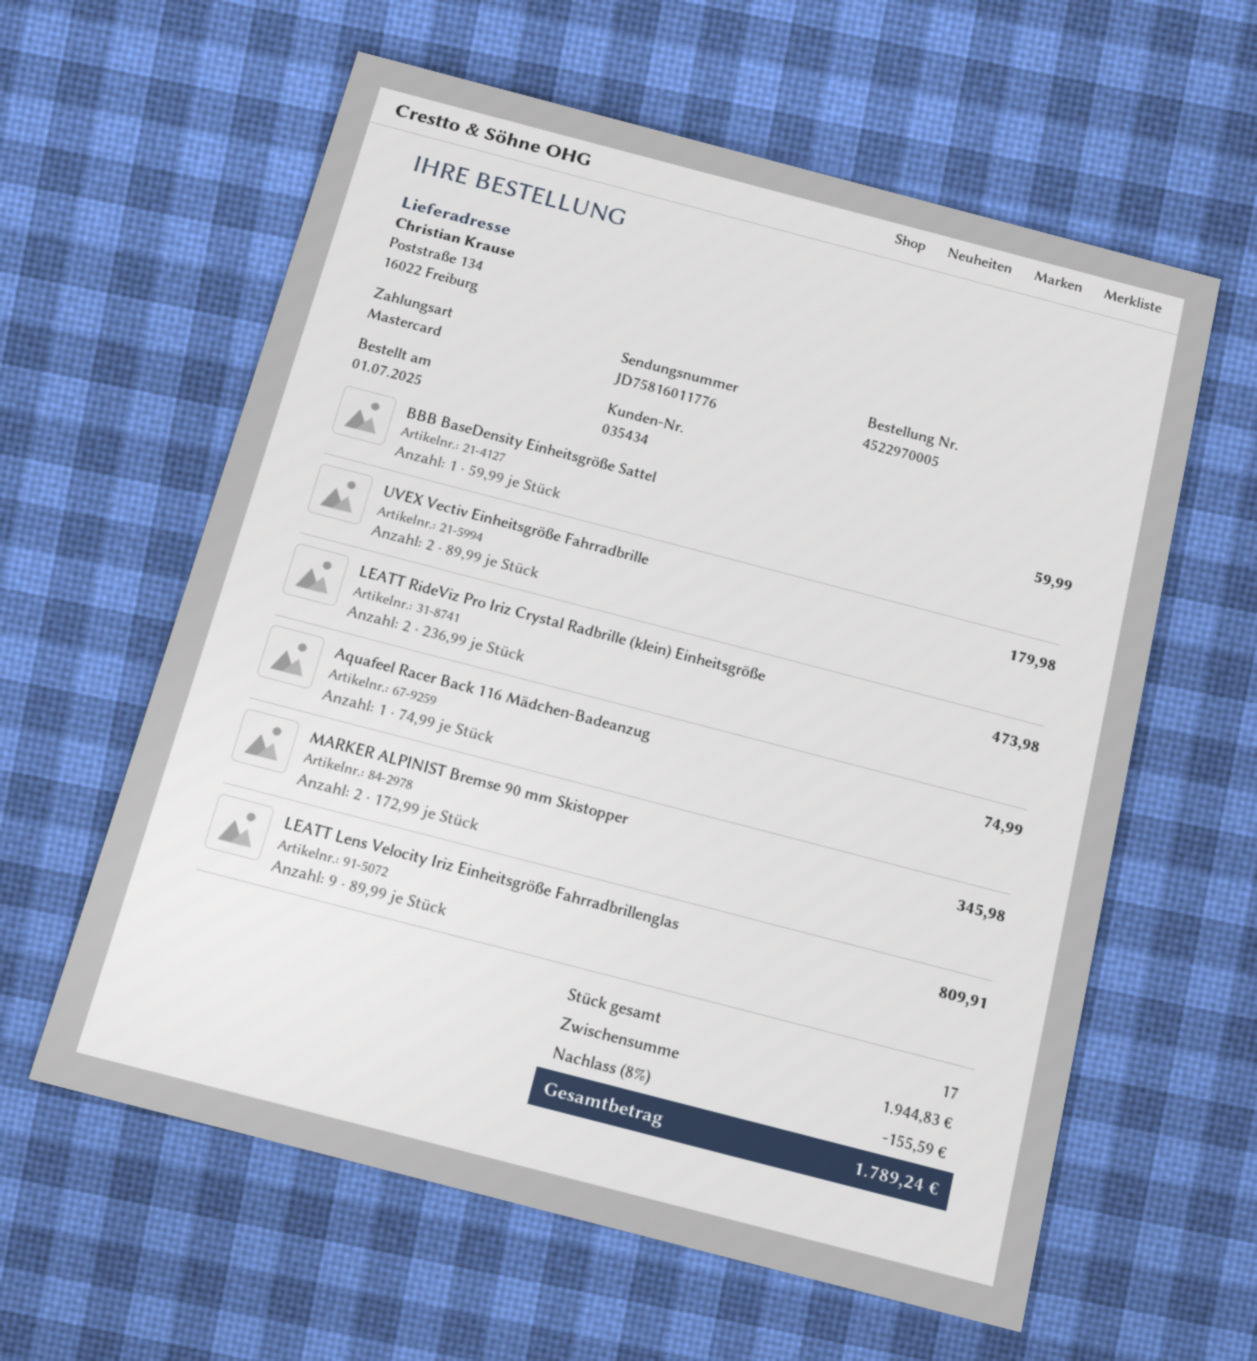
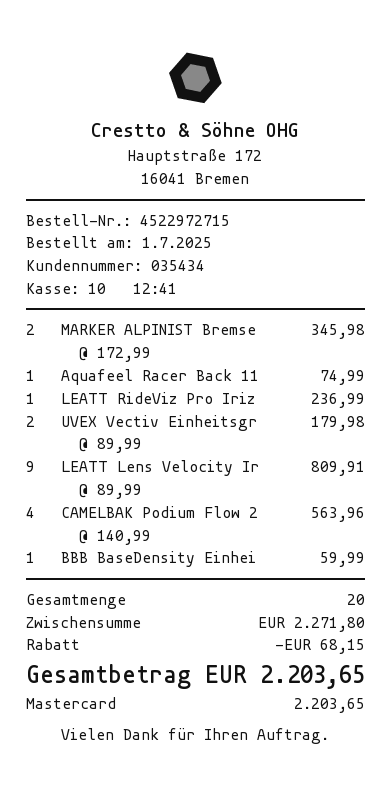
order number: 4522970005 -> 4522972715
LEATT RideViz Pro Iriz Crystal Radbrille (klein) Einheitsgröße: 2 x 236.99 = 473.98 -> 1 x 236.99 = 236.99
CAMELBAK Podium Flow 2: none -> 4 x 140.99 = 563.96
total quantity: 17 -> 20
subtotal: 1944.83 -> 2271.80
discount: 155.59 -> 68.15
total: 1789.24 -> 2203.65

